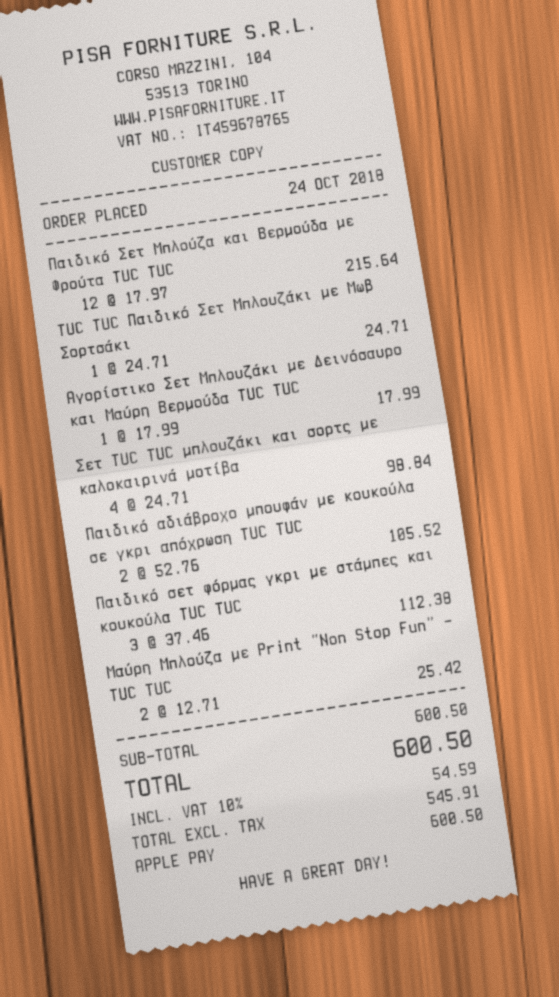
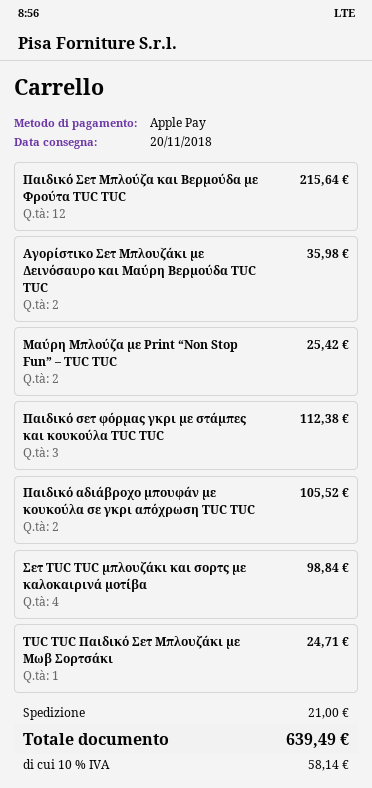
Αγορίστικο Σετ Μπλουζάκι με Δεινόσαυρο και Μαύρη Βερμούδα TUC TUC: 1 for 17.99 -> 2 for 35.98
shipping: none -> 21.00
tax: 10% = 54.59 -> 10% = 58.14
total: 600.50 -> 639.49

